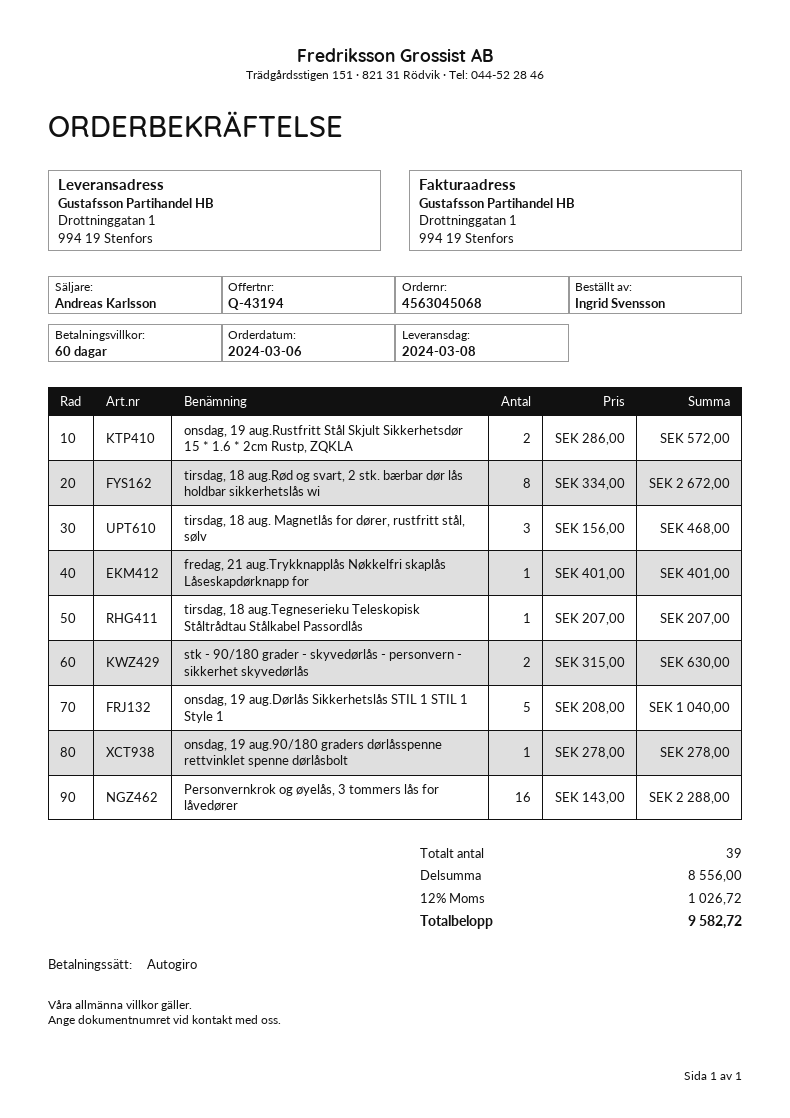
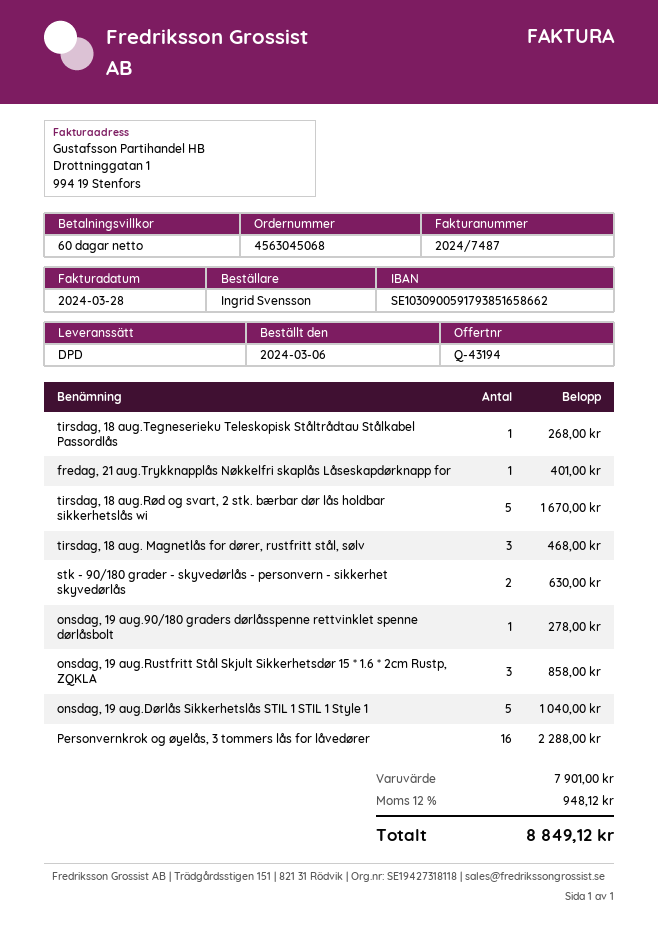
onsdag, 19 aug.Rustfritt Stål Skjult Sikkerhetsdør 15 * 1.6 * 2cm Rustp, ZQKLA: 2 for 572.00 -> 3 for 858.00
tirsdag, 18 aug.Rød og svart, 2 stk. bærbar dør lås holdbar sikkerhetslås wi: 8 for 2672.00 -> 5 for 1670.00
tirsdag, 18 aug.Tegneserieku Teleskopisk Ståltrådtau Stålkabel Passordlås: 1 for 207.00 -> 1 for 268.00
subtotal: 8556.00 -> 7901.00
tax: 12% = 1026.72 -> 12% = 948.12
total: 9582.72 -> 8849.12

